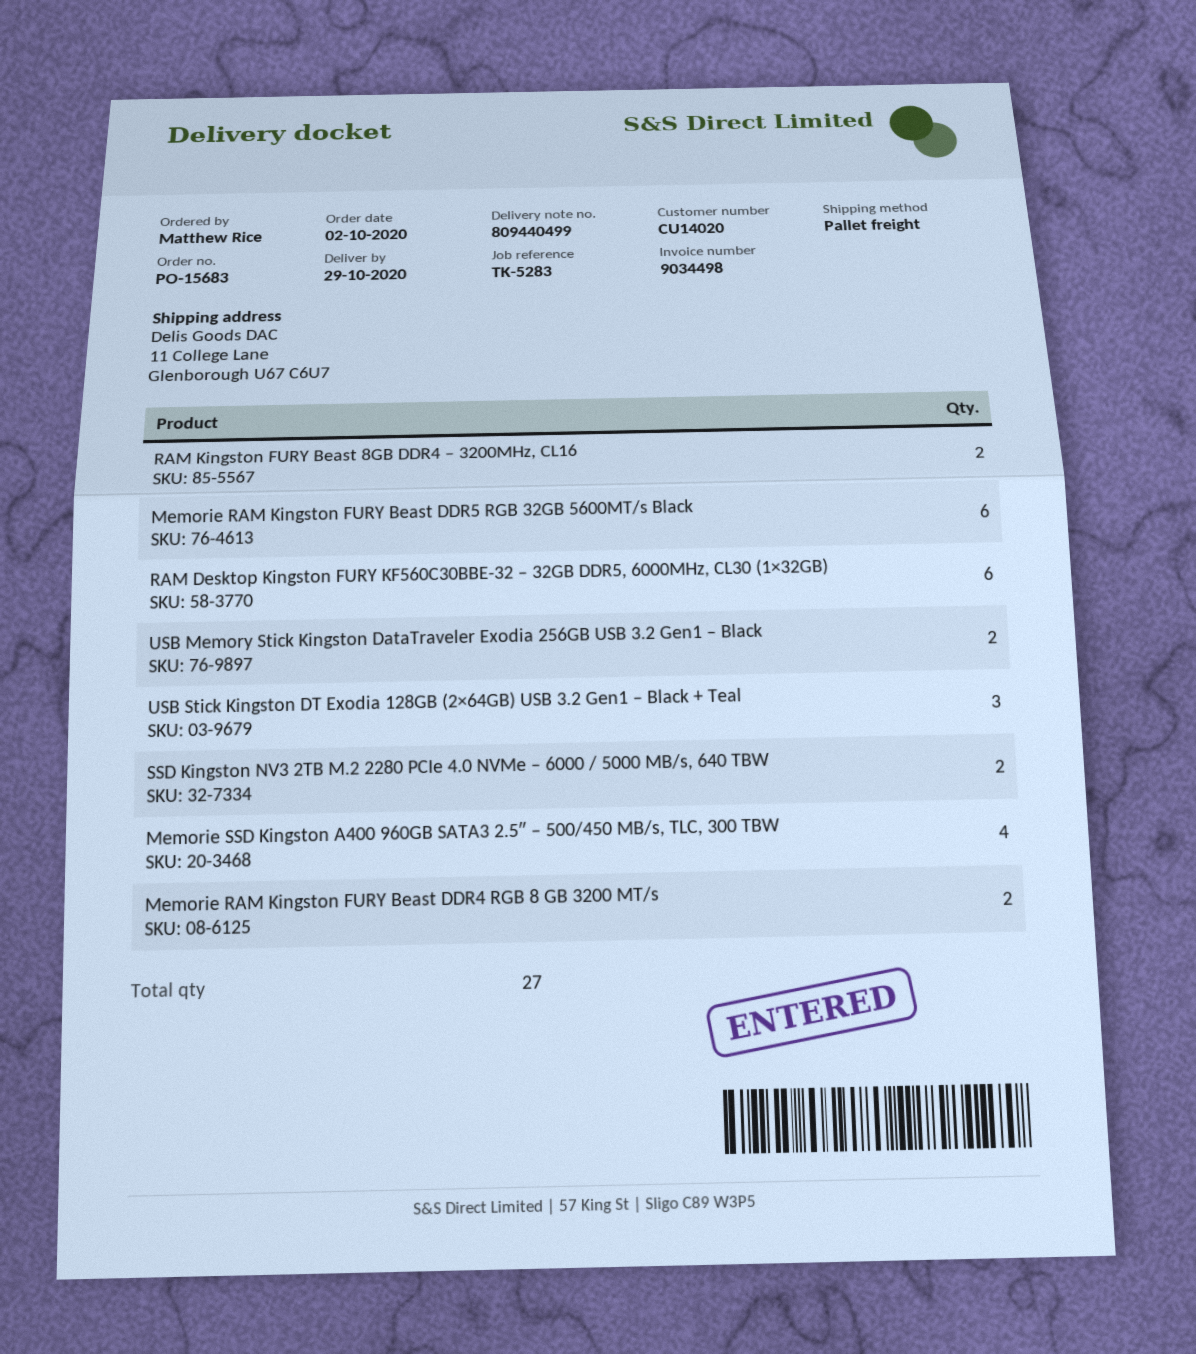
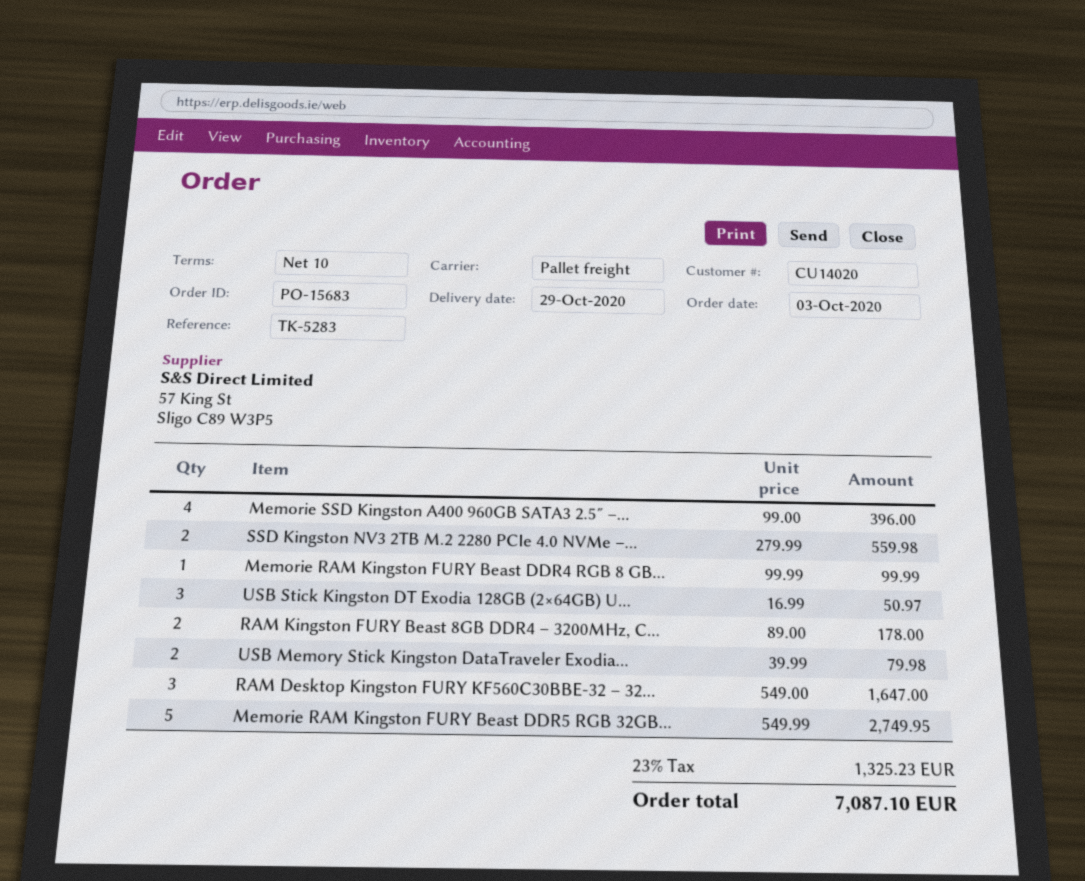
order date: 2020-10-02 -> 2020-10-03
Memorie RAM Kingston FURY Beast DDR5 RGB 32GB 5600MT/s Black: 6 -> 5
RAM Desktop Kingston FURY KF560C30BBE-32 – 32GB DDR5, 6000MHz, CL30 (1×32GB): 6 -> 3
Memorie RAM Kingston FURY Beast DDR4 RGB 8 GB 3200 MT/s: 2 -> 1

